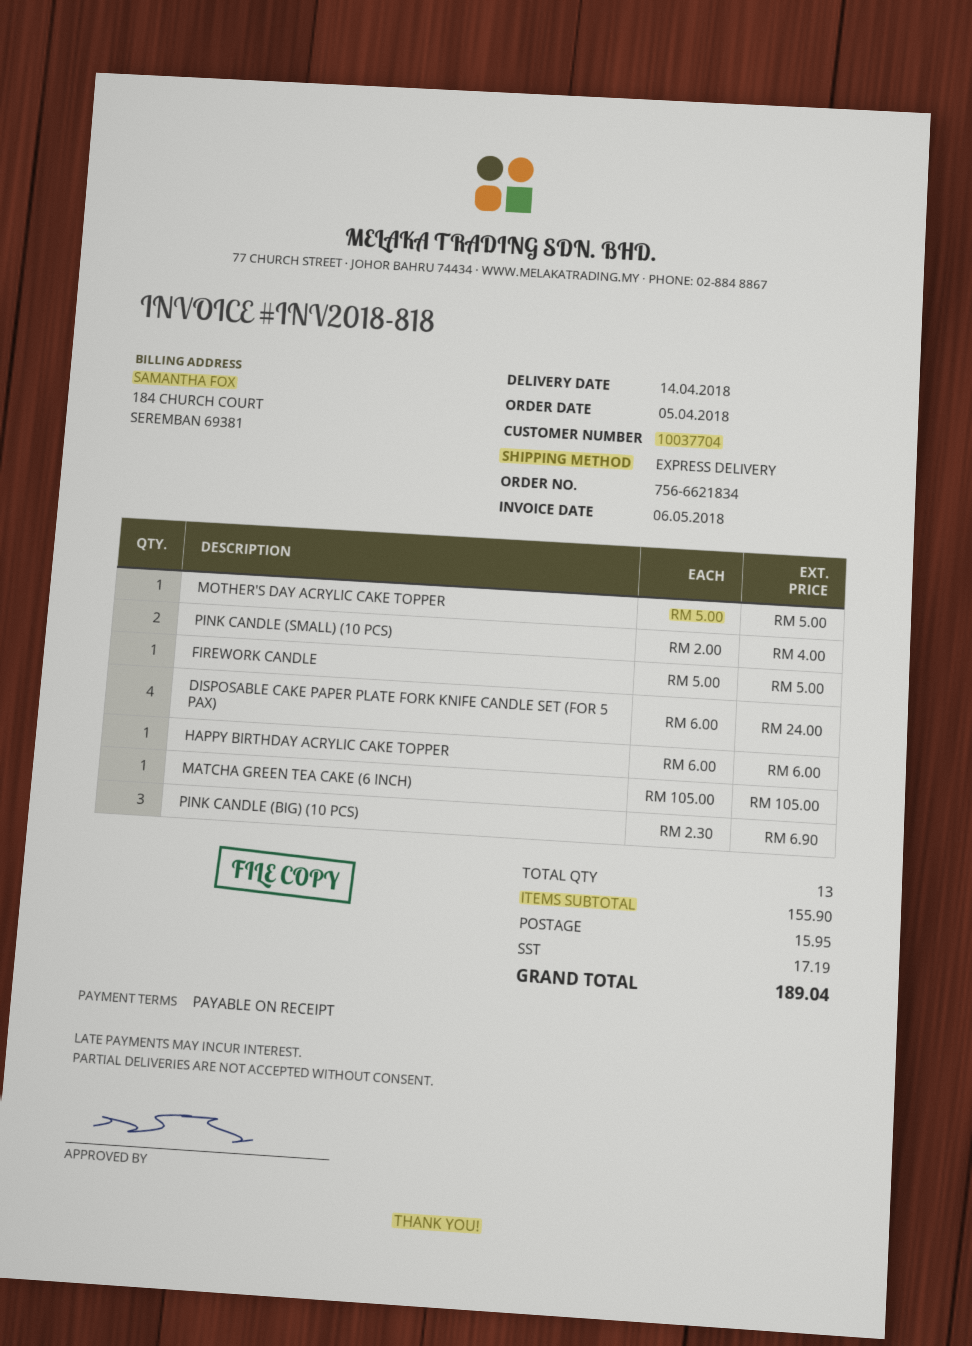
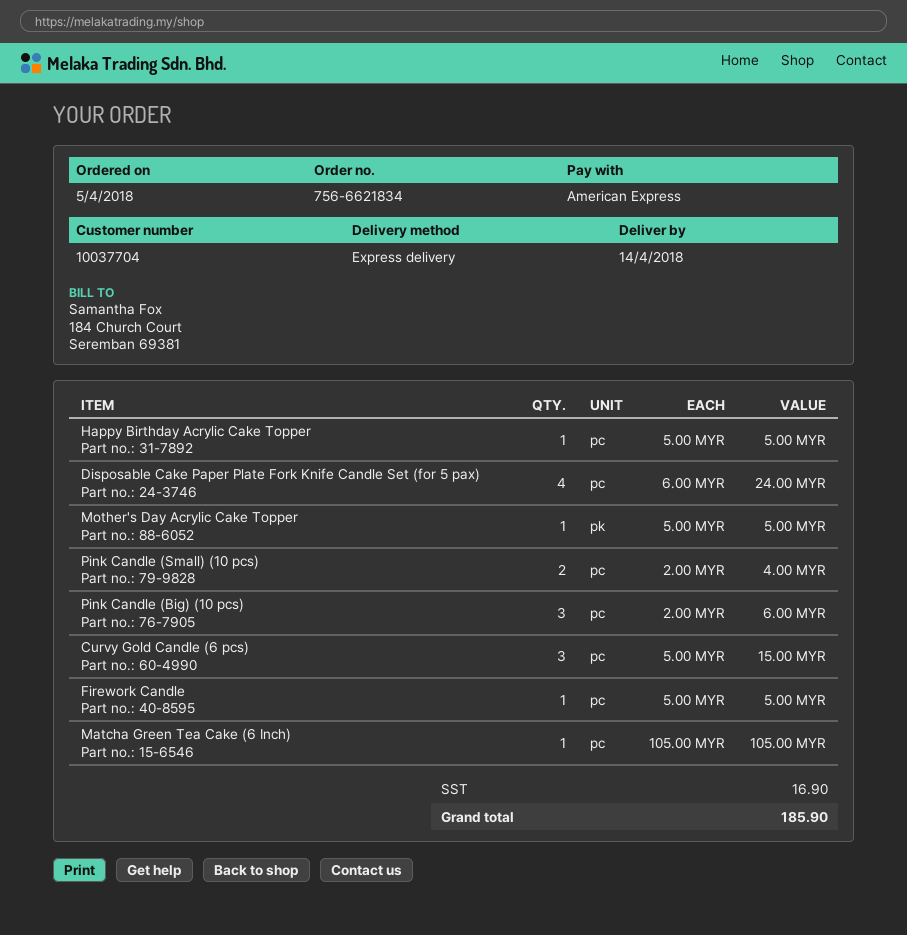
HAPPY BIRTHDAY ACRYLIC CAKE TOPPER: 1 x 6.00 = 6.00 -> 1 x 5.00 = 5.00
PINK CANDLE (BIG) (10 PCS): 3 x 2.30 = 6.90 -> 3 x 2.00 = 6.00
Curvy Gold Candle (6 pcs): none -> 3 x 5.00 = 15.00
shipping: 15.95 -> none
tax: 17.19 -> 16.90
total: 189.04 -> 185.90

